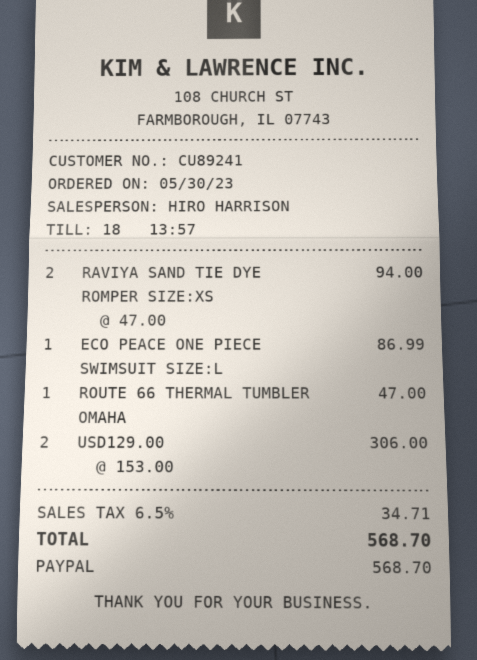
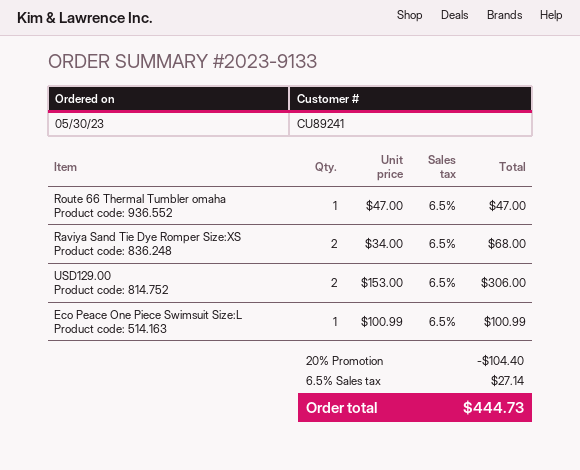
RAVIYA SAND TIE DYE ROMPER SIZE:XS: 2 x 47.00 = 94.00 -> 2 x 34.00 = 68.00
ECO PEACE ONE PIECE SWIMSUIT SIZE:L: 1 x 86.99 = 86.99 -> 1 x 100.99 = 100.99
discount: none -> 20% = 104.40
tax: 6.5% = 34.71 -> 6.5% = 27.14
total: 568.70 -> 444.73

